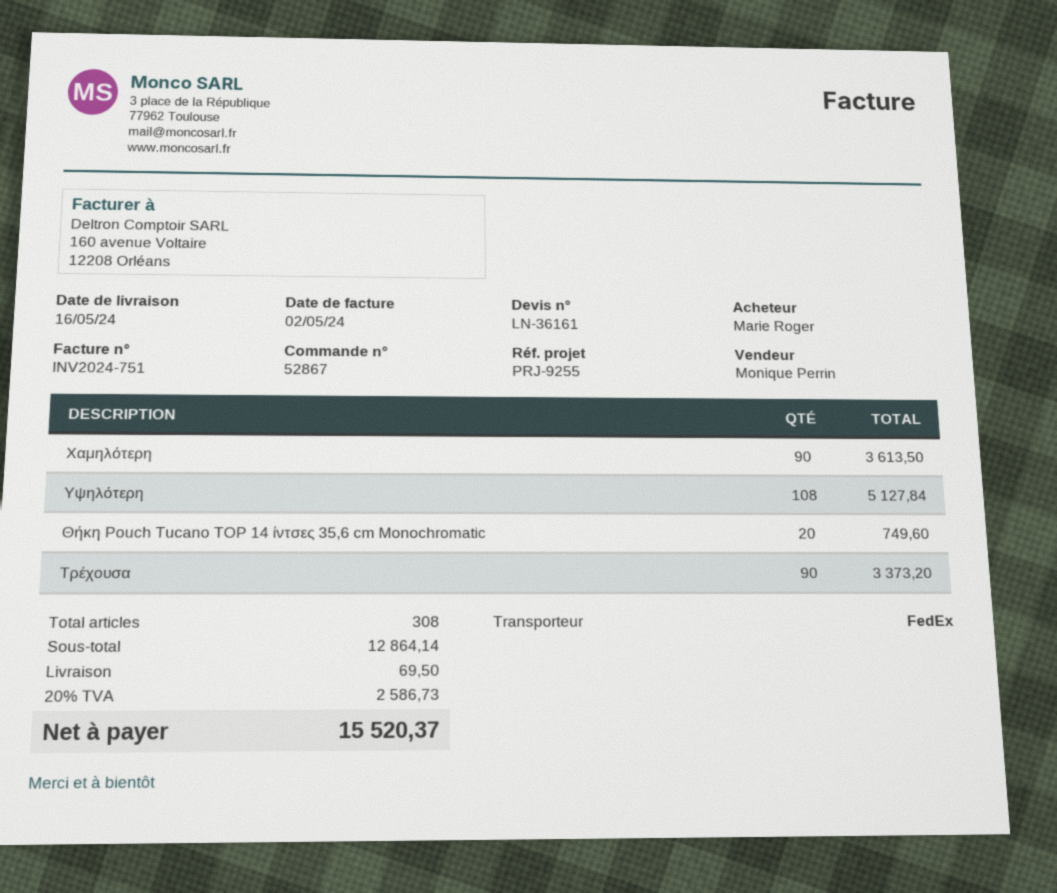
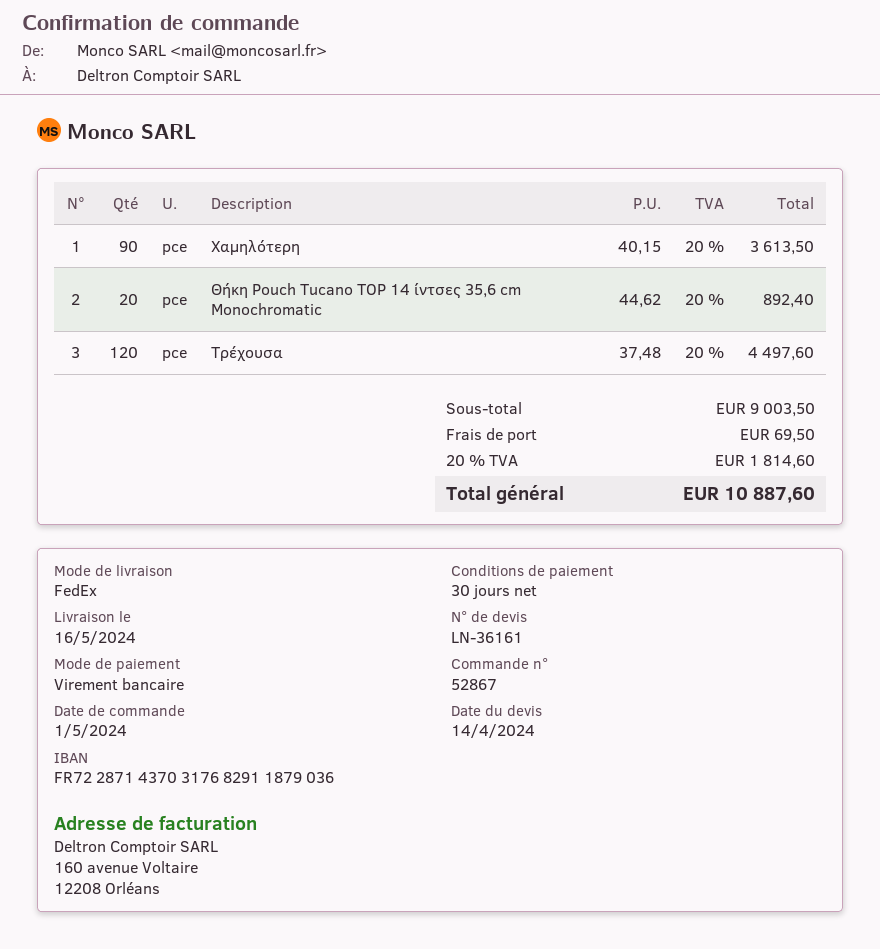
Υψηλότερη: 108 for 5127.84 -> none
Θήκη Pouch Tucano TOP 14 ίντσες 35,6 cm Monochromatic: 20 for 749.60 -> 20 for 892.40
Τρέχουσα: 90 for 3373.20 -> 120 for 4497.60
subtotal: 12864.14 -> 9003.50
tax: 20% = 2586.73 -> 20% = 1814.60
total: 15520.37 -> 10887.60

